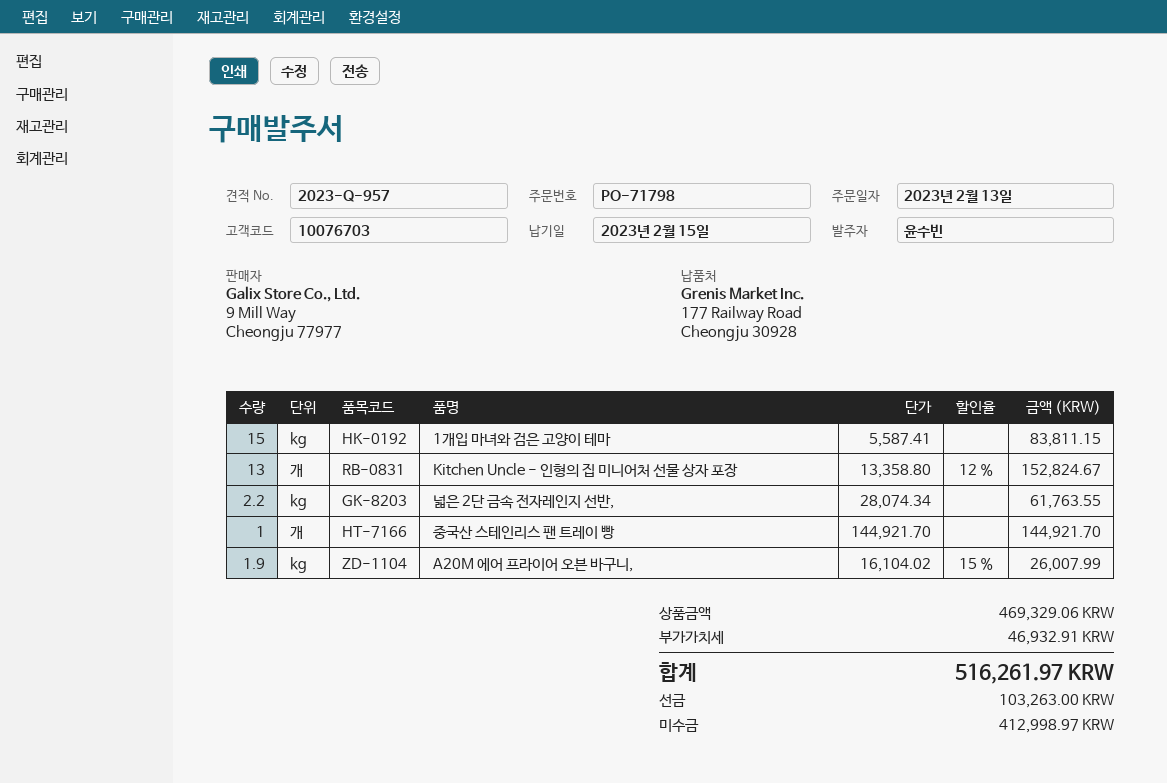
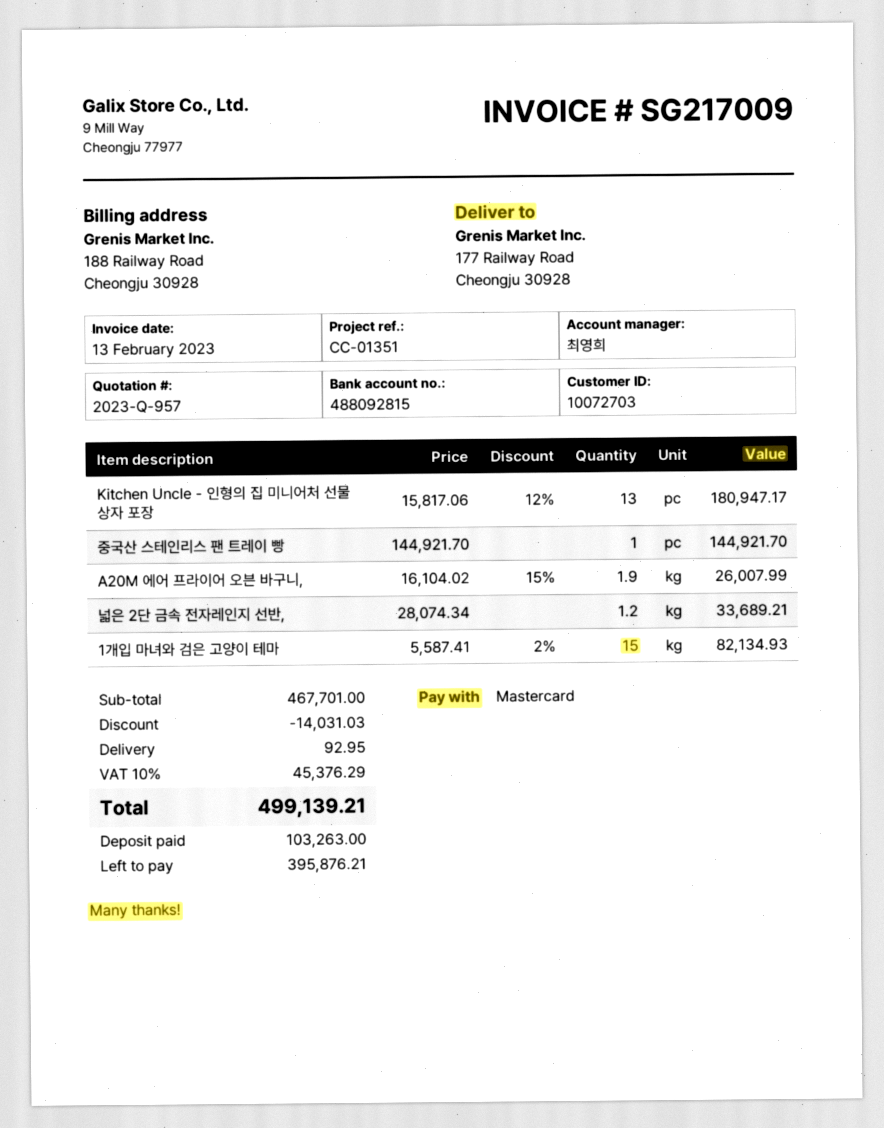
customer number: 10076703 -> 10072703
1개입 마녀와 검은 고양이 테마: 15 x 5587.41 = 83811.15 -> 15 x 5587.41 - 2% = 82134.93
Kitchen Uncle - 인형의 집 미니어처 선물 상자 포장: 13 x 13358.80 - 12% = 152824.67 -> 13 x 15817.06 - 12% = 180947.17
넓은 2단 금속 전자레인지 선반,: 2.2 x 28074.34 = 61763.55 -> 1.2 x 28074.34 = 33689.21
subtotal: 469329.06 -> 467701.00
discount: none -> 14031.03
shipping: none -> 92.95
tax: 46932.91 -> 45376.29
total: 516261.97 -> 499139.21
balance: 412998.97 -> 395876.21

